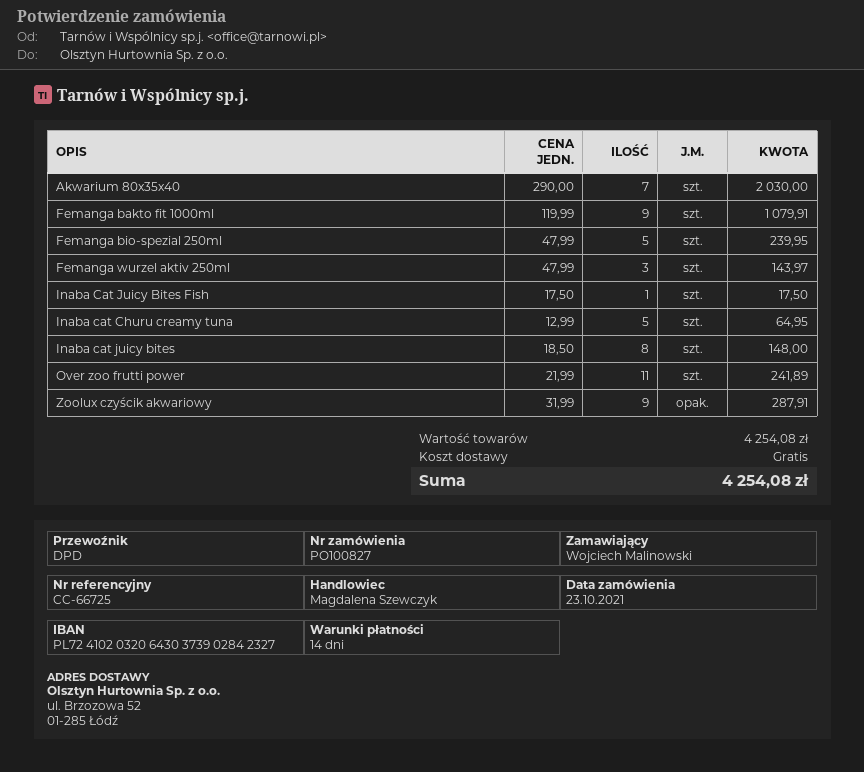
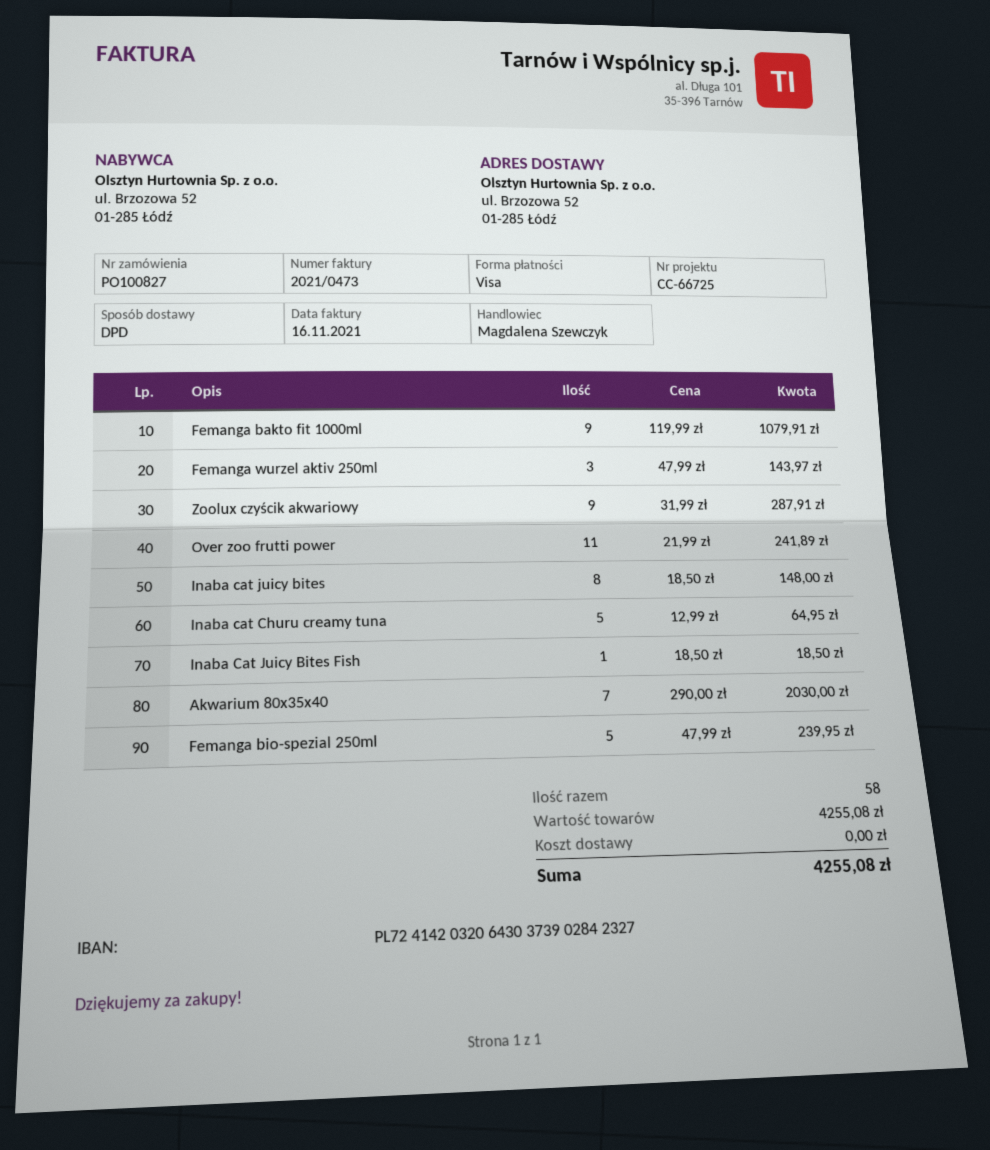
bank account: PL72410203206430373902842327 -> PL72414203206430373902842327
Inaba Cat Juicy Bites Fish: 1 x 17.50 = 17.50 -> 1 x 18.50 = 18.50
subtotal: 4254.08 -> 4255.08
total: 4254.08 -> 4255.08

